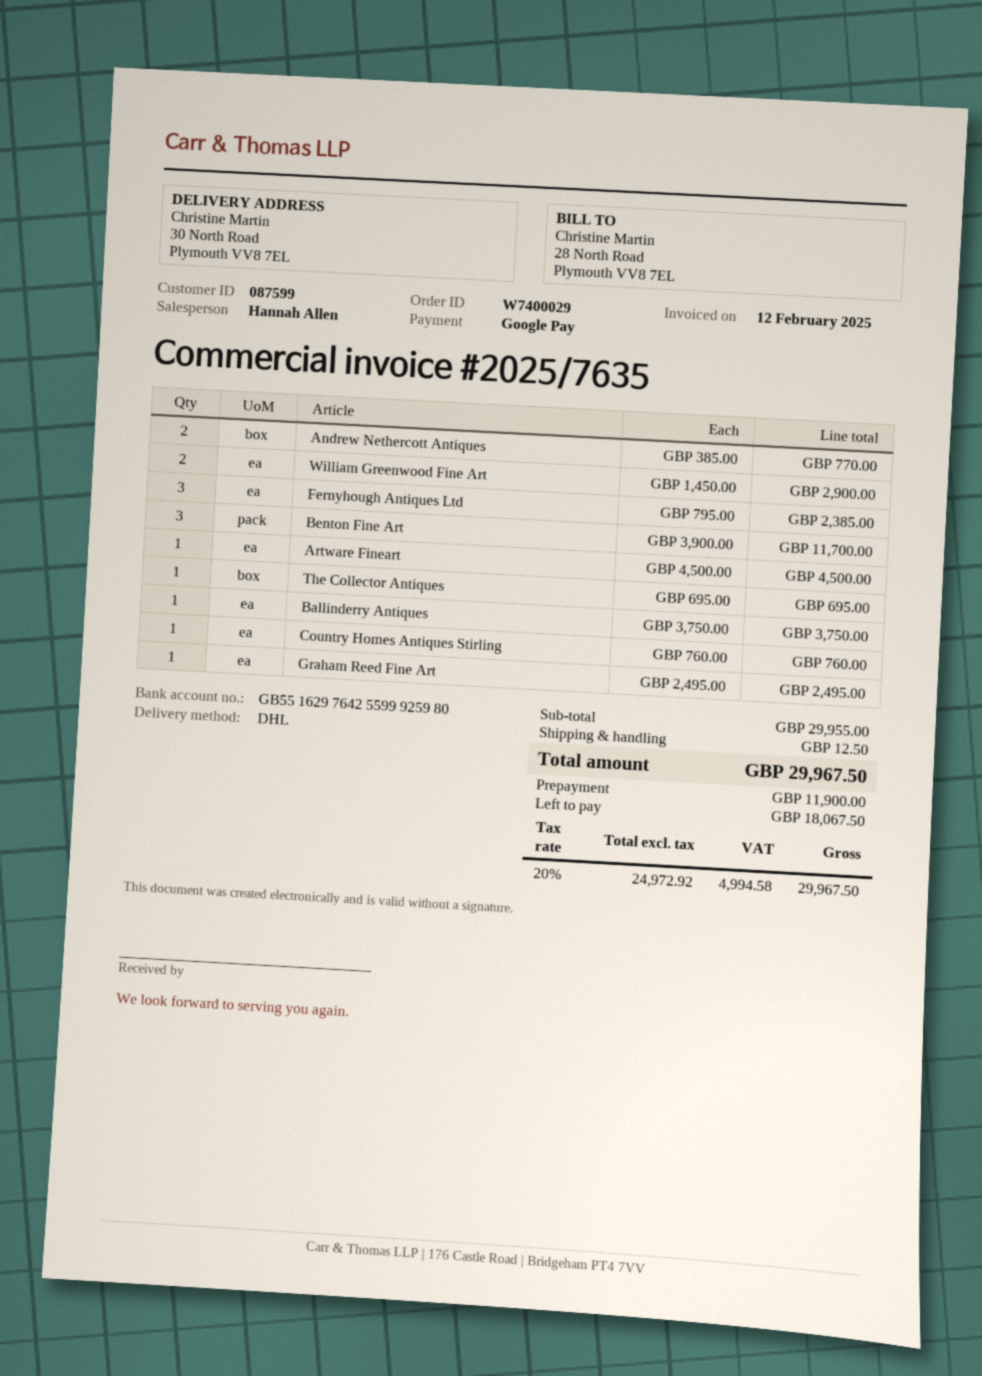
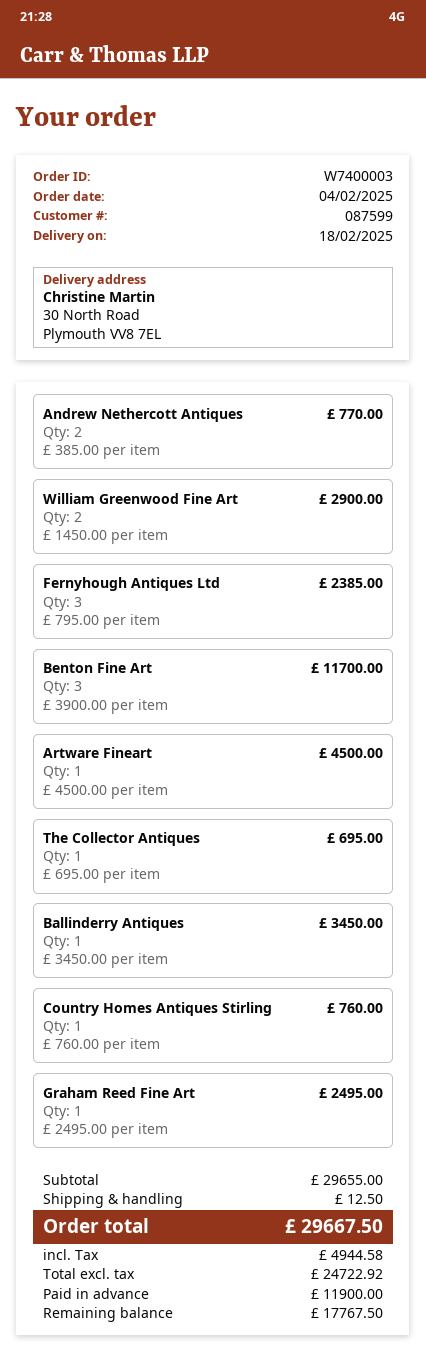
order number: W7400029 -> W7400003
Ballinderry Antiques: 1 x 3750.00 = 3750.00 -> 1 x 3450.00 = 3450.00
subtotal: 29955.00 -> 29655.00
net: 24972.92 -> 24722.92
tax: 4994.58 -> 4944.58
total: 29967.50 -> 29667.50
balance: 18067.50 -> 17767.50

